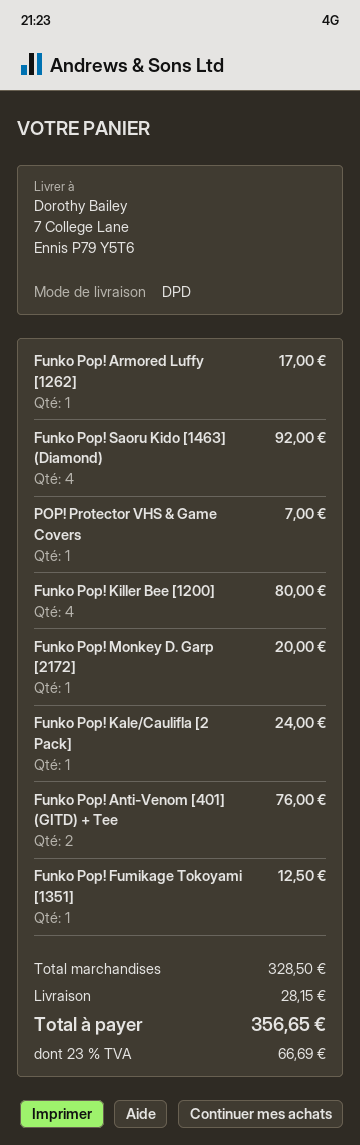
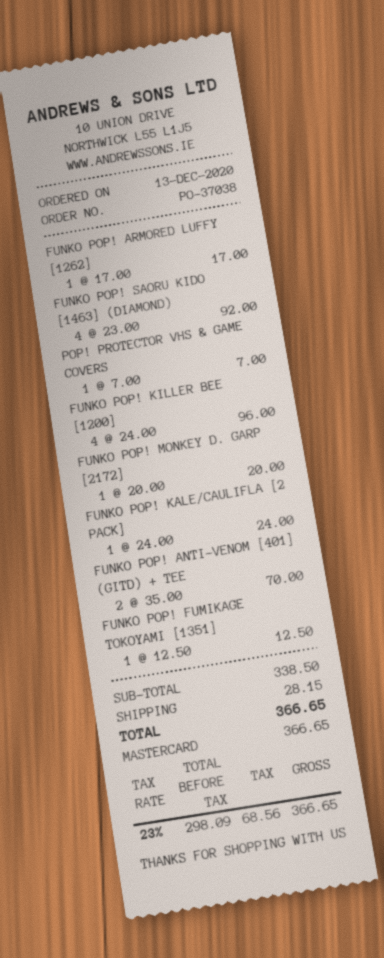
Funko Pop! Killer Bee [1200]: 4 for 80.00 -> 4 for 96.00
Funko Pop! Anti-Venom [401] (GITD) + Tee: 2 for 76.00 -> 2 for 70.00
subtotal: 328.50 -> 338.50
tax: 23% = 66.69 -> 23% = 68.56
total: 356.65 -> 366.65

